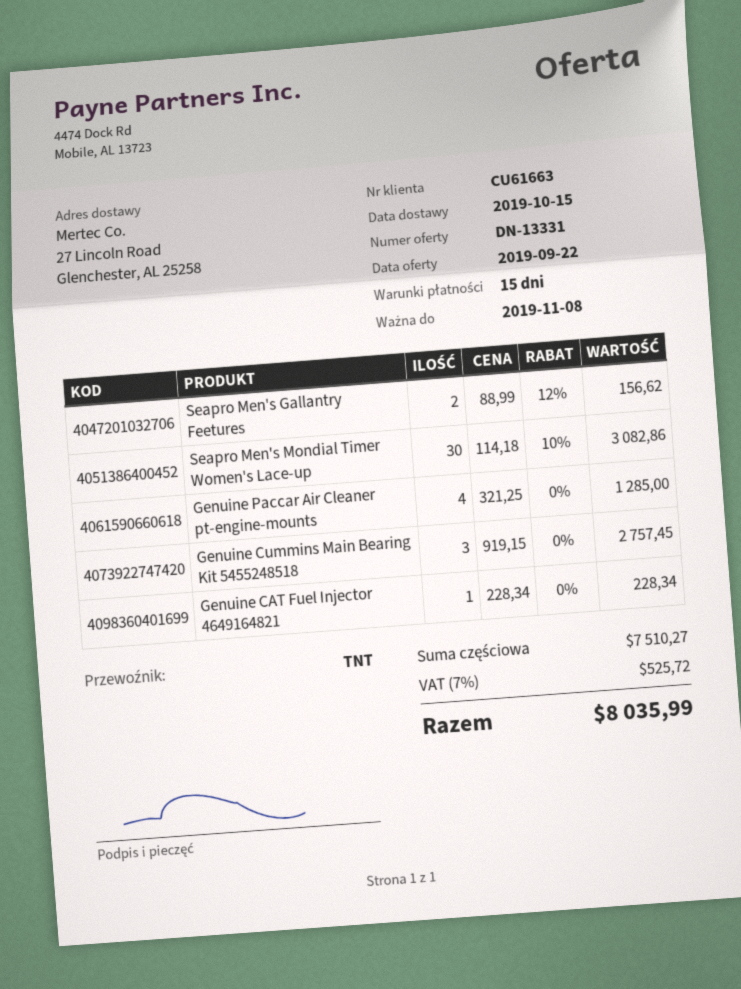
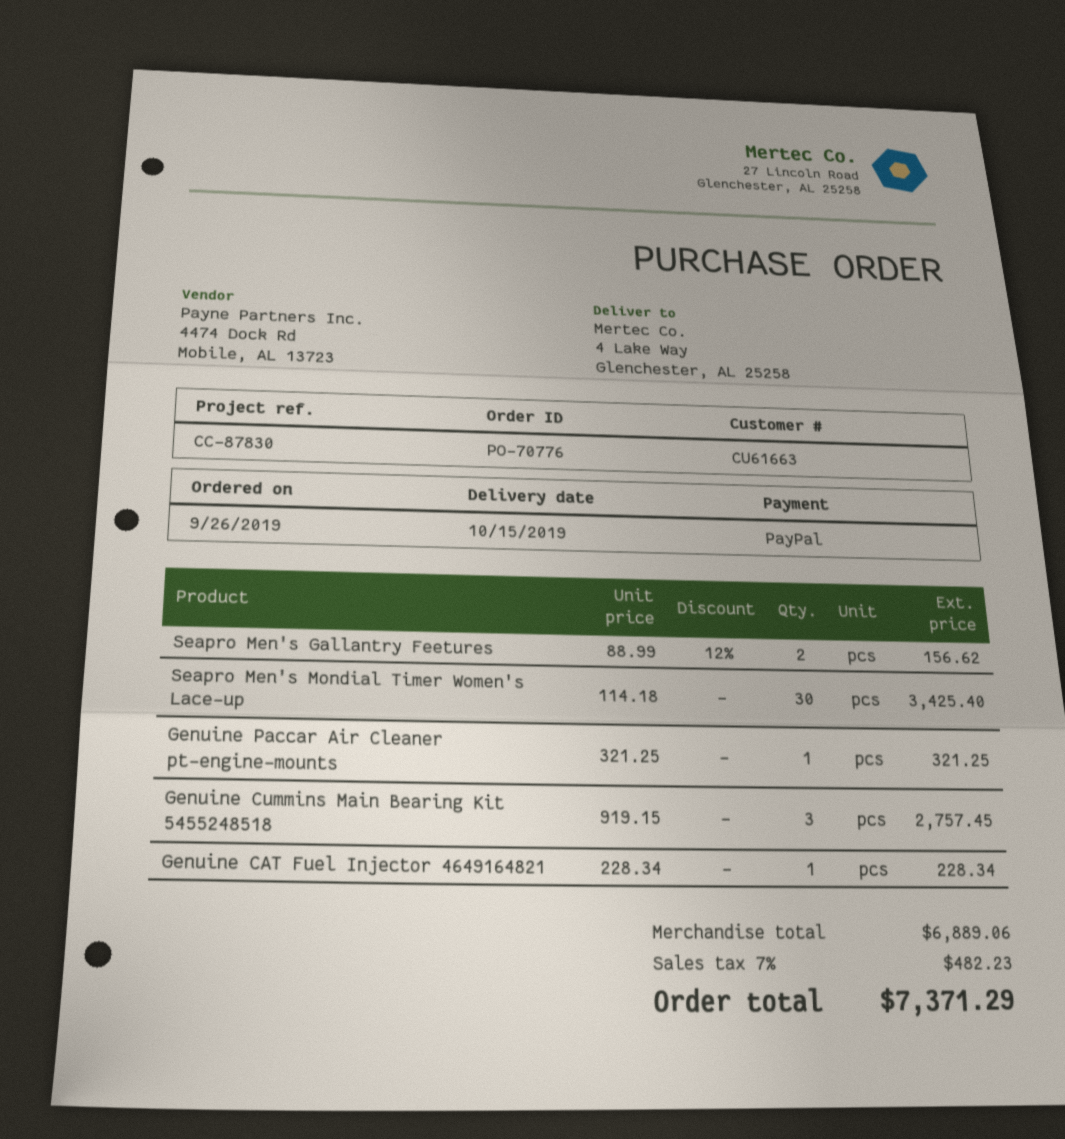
ship to: 27 Lincoln Road, Glenchester, AL 25258 -> 4 Lake Way, Glenchester, AL 25258
Seapro Men's Mondial Timer Women's Lace-up: 30 x 114.18 - 10% = 3082.86 -> 30 x 114.18 = 3425.40
Genuine Paccar Air Cleaner pt-engine-mounts: 4 x 321.25 = 1285.00 -> 1 x 321.25 = 321.25
subtotal: 7510.27 -> 6889.06
tax: 7% = 525.72 -> 7% = 482.23
total: 8035.99 -> 7371.29

